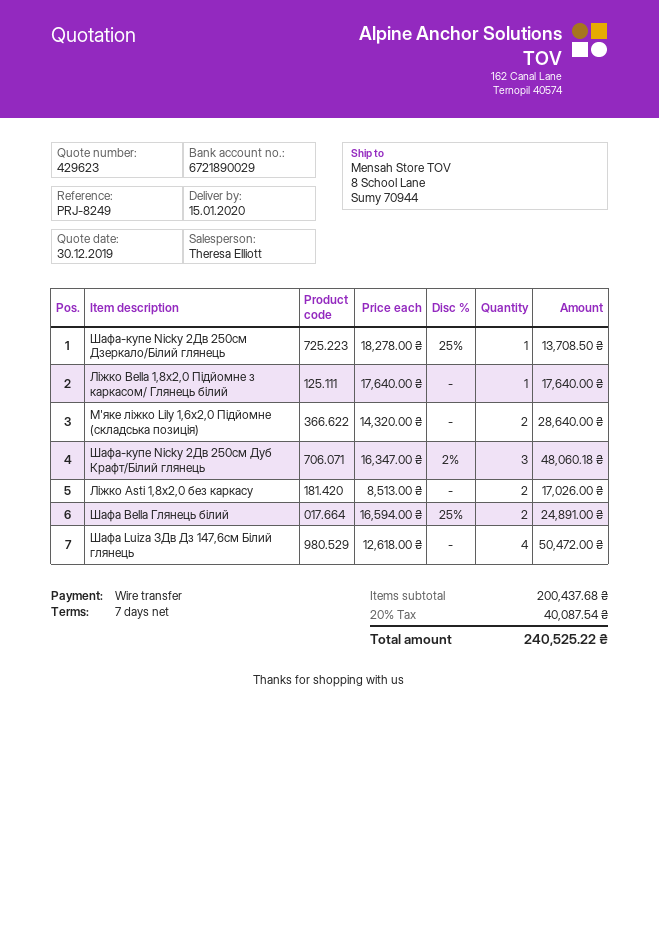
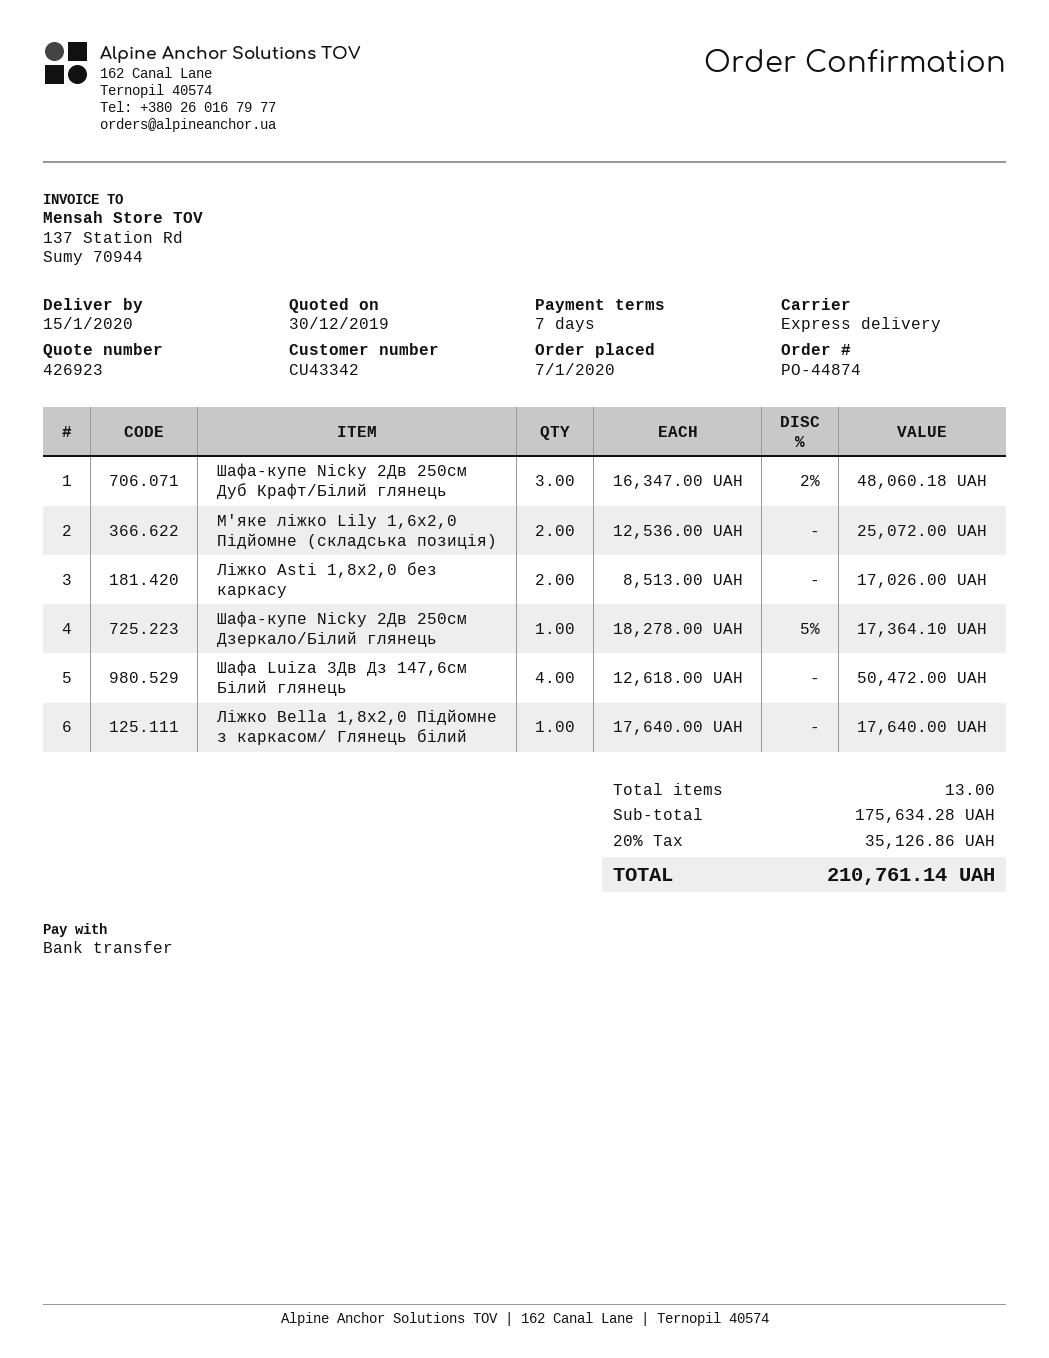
quote number: 429623 -> 426923
Шафа-купе Nicky 2Дв 250см Дзеркало/Білий глянець: 1 x 18278.00 - 25% = 13708.50 -> 1 x 18278.00 - 5% = 17364.10
М'яке ліжко Lily 1,6х2,0 Підйомне (складська позиція): 2 x 14320.00 = 28640.00 -> 2 x 12536.00 = 25072.00
Шафа Bella Глянець білий: 2 x 16594.00 - 25% = 24891.00 -> none
subtotal: 200437.68 -> 175634.28
tax: 20% = 40087.54 -> 20% = 35126.86
total: 240525.22 -> 210761.14

